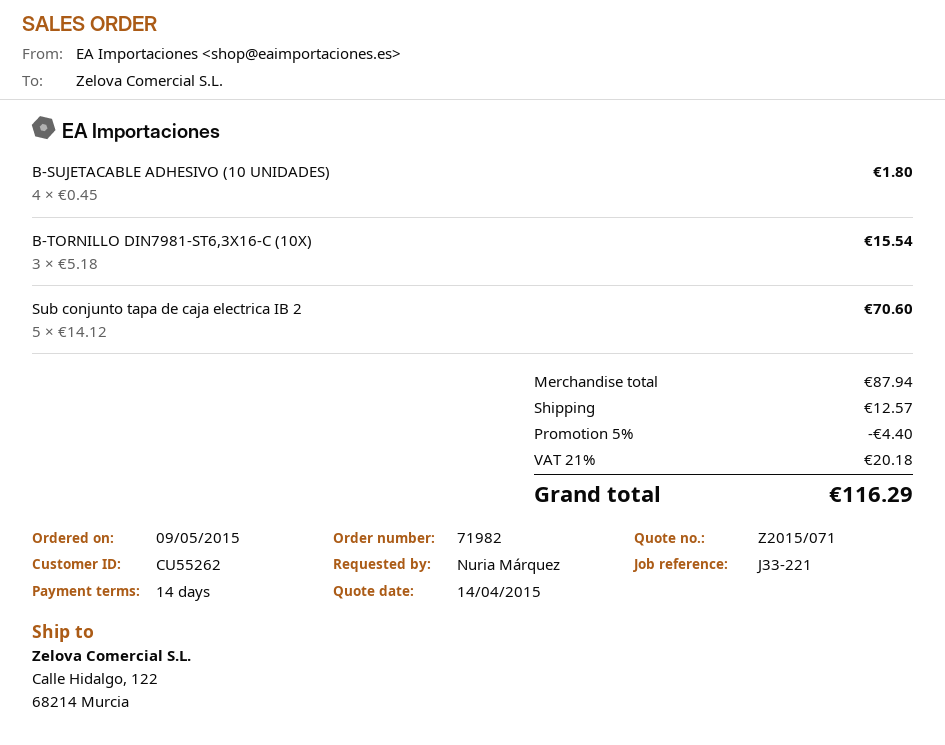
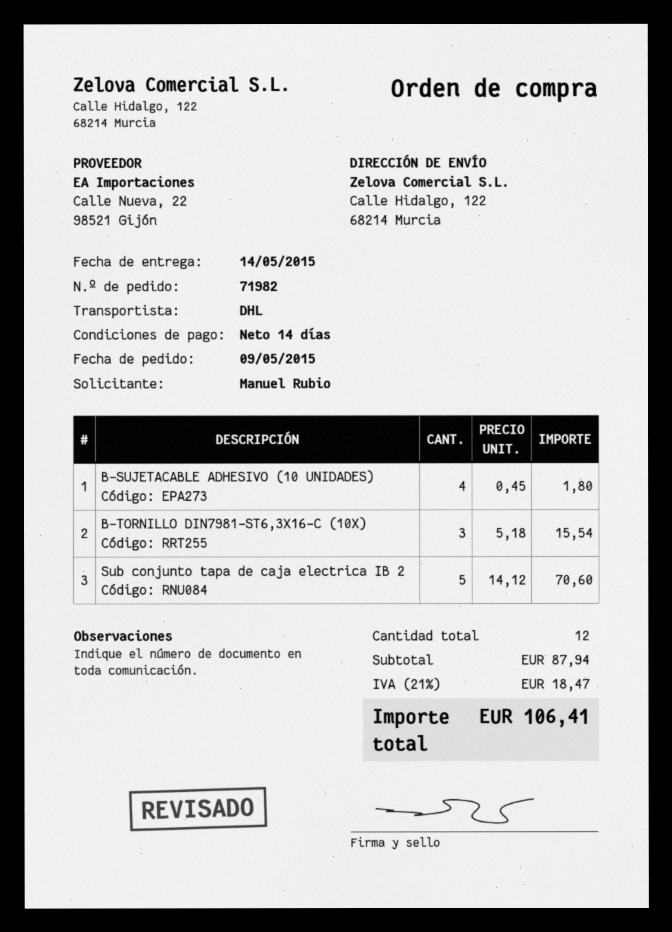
ordered by: Nuria Márquez -> Manuel Rubio
discount: 5% = 4.40 -> none
shipping: 12.57 -> none
tax: 21% = 20.18 -> 21% = 18.47
total: 116.29 -> 106.41

